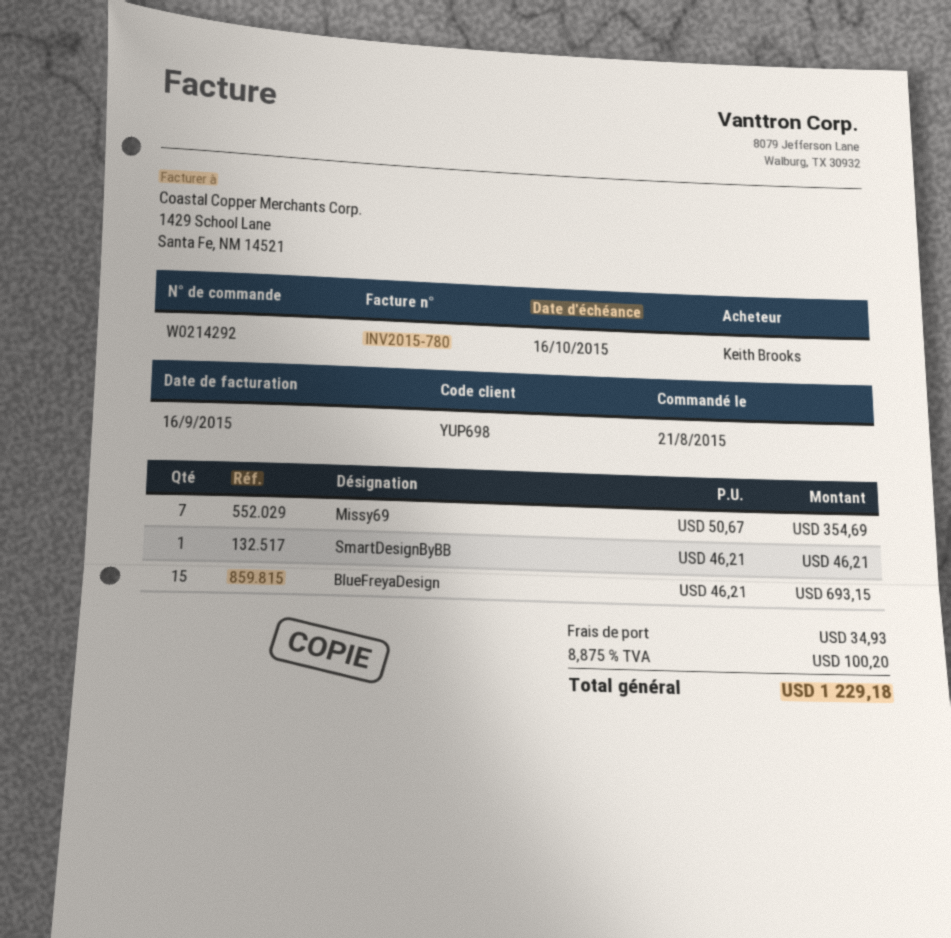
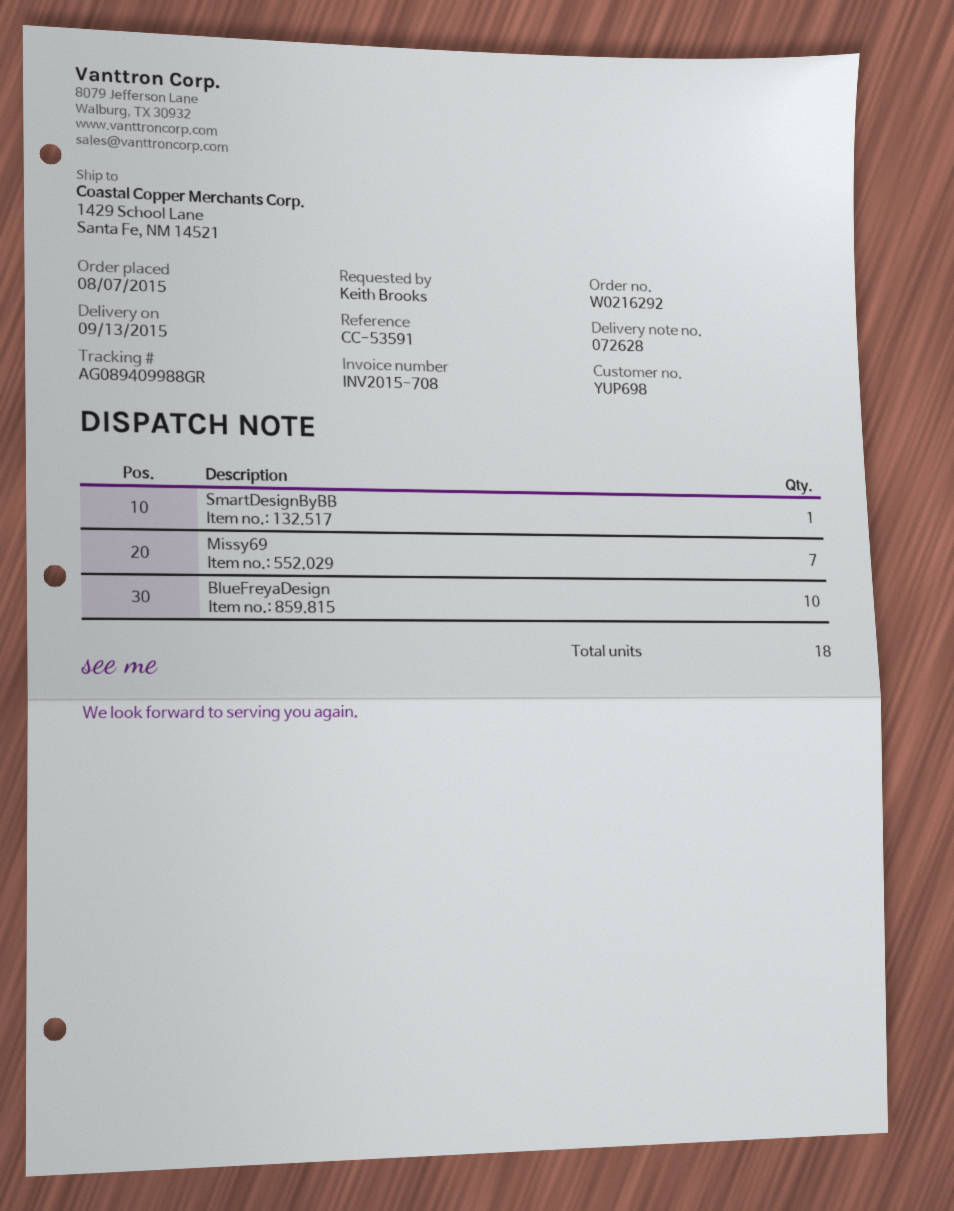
order number: W0214292 -> W0216292
order date: 2015-08-21 -> 2015-08-07
invoice number: INV2015-780 -> INV2015-708
BlueFreyaDesign: 15 -> 10

